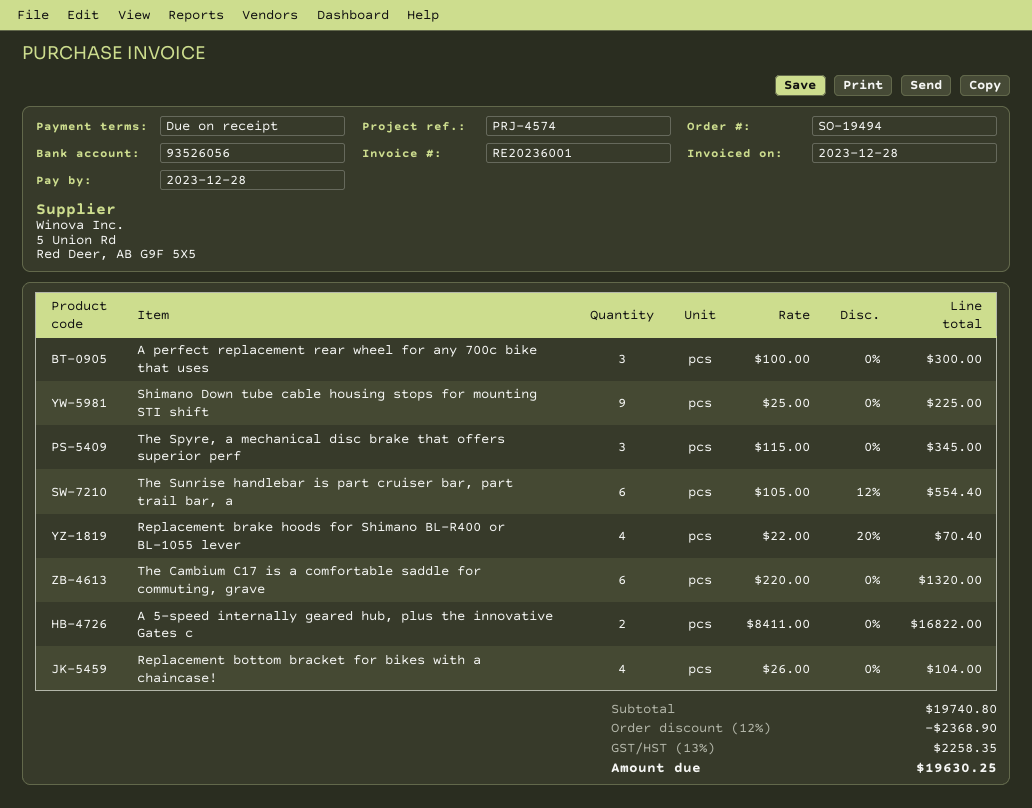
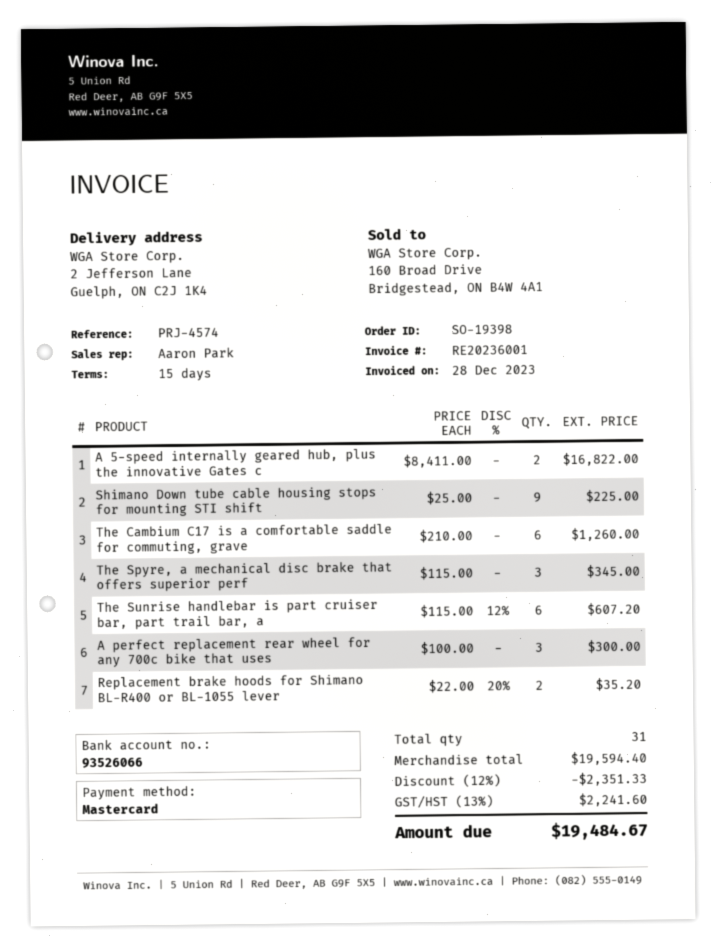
order number: SO-19494 -> SO-19398
payment terms: on receipt -> 15 days
bank account: 93526056 -> 93526066
The Sunrise handlebar is part cruiser bar, part trail bar, a: 6 x 105.00 - 12% = 554.40 -> 6 x 115.00 - 12% = 607.20
Replacement brake hoods for Shimano BL-R400 or BL-1055 lever: 4 x 22.00 - 20% = 70.40 -> 2 x 22.00 - 20% = 35.20
The Cambium C17 is a comfortable saddle for commuting, grave: 6 x 220.00 = 1320.00 -> 6 x 210.00 = 1260.00
Replacement bottom bracket for bikes with a chaincase!: 4 x 26.00 = 104.00 -> none
subtotal: 19740.80 -> 19594.40
discount: 12% = 2368.90 -> 12% = 2351.33
tax: 13% = 2258.35 -> 13% = 2241.60
total: 19630.25 -> 19484.67

